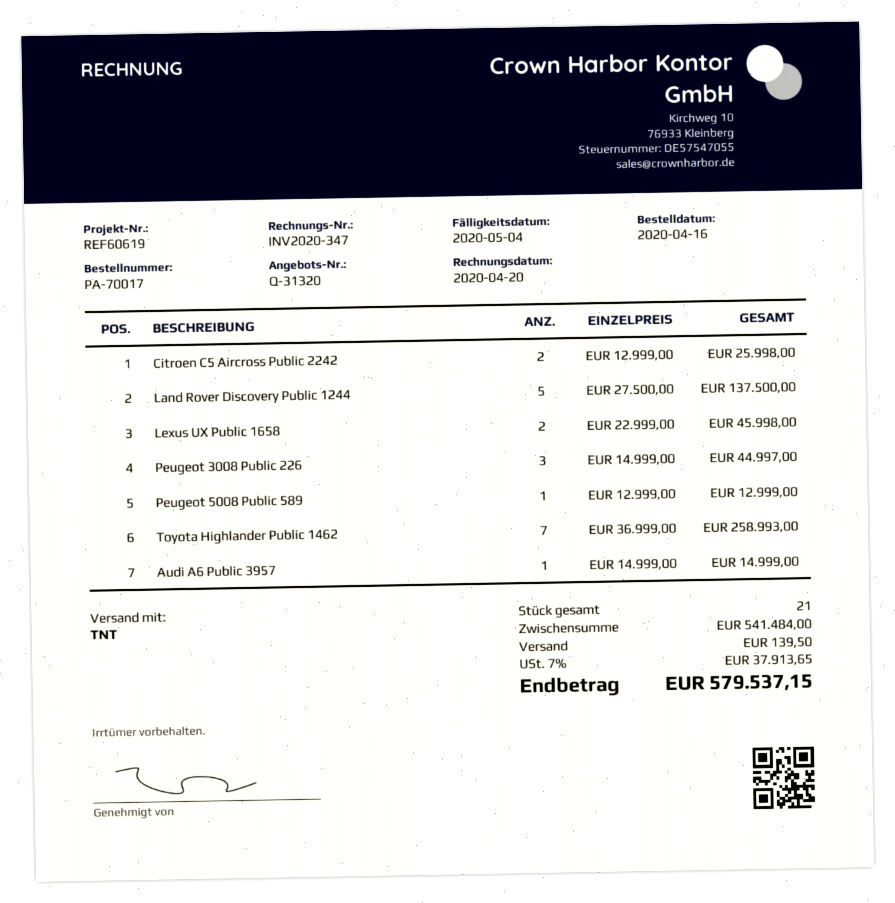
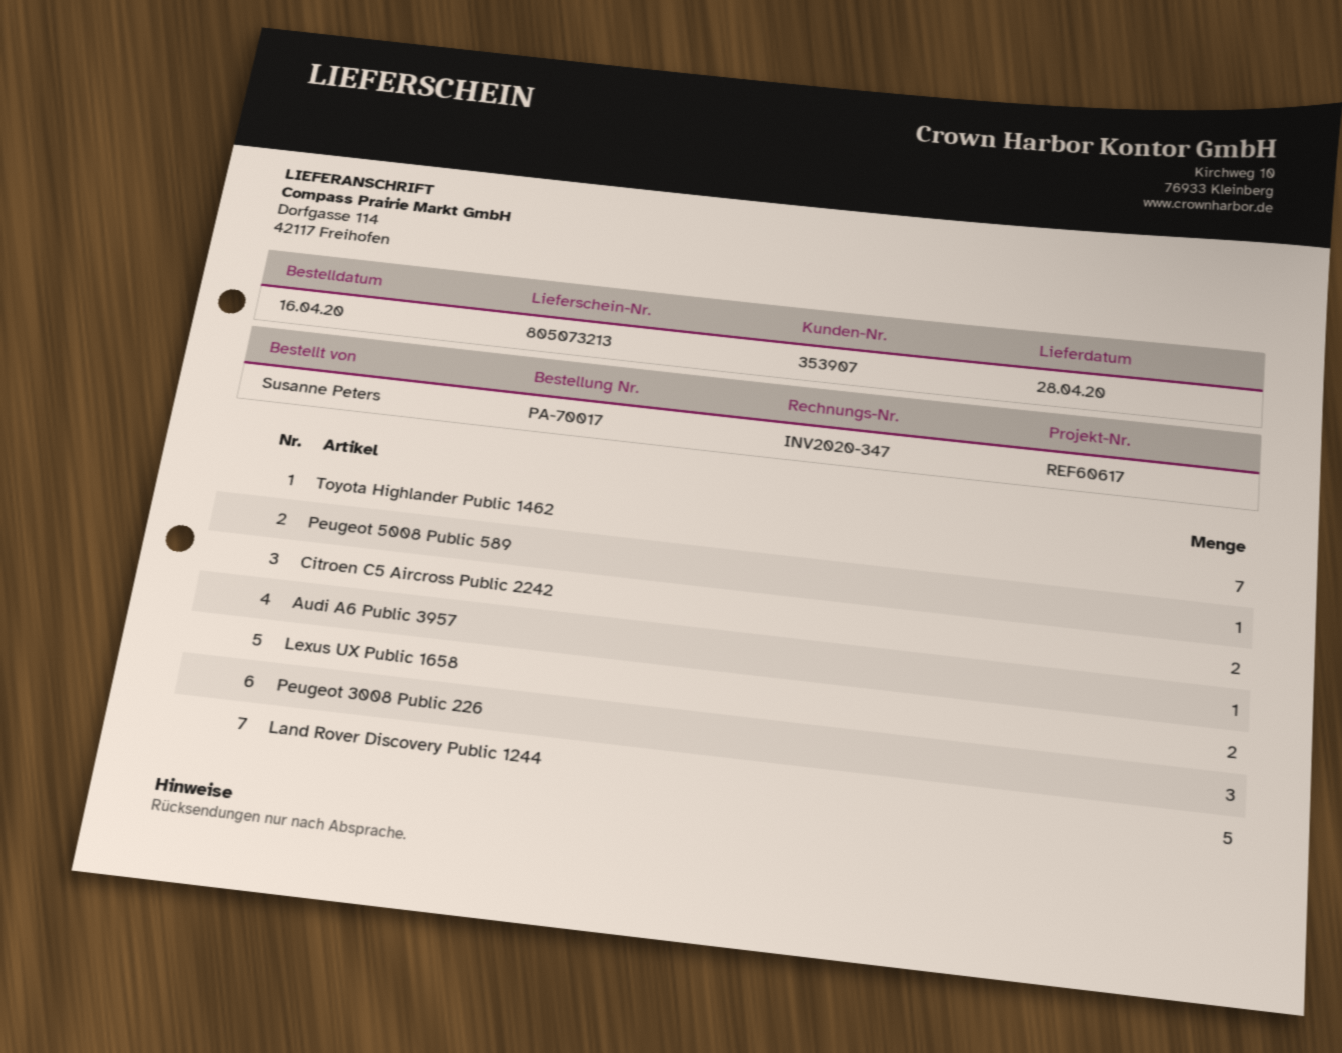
reference: REF60619 -> REF60617

